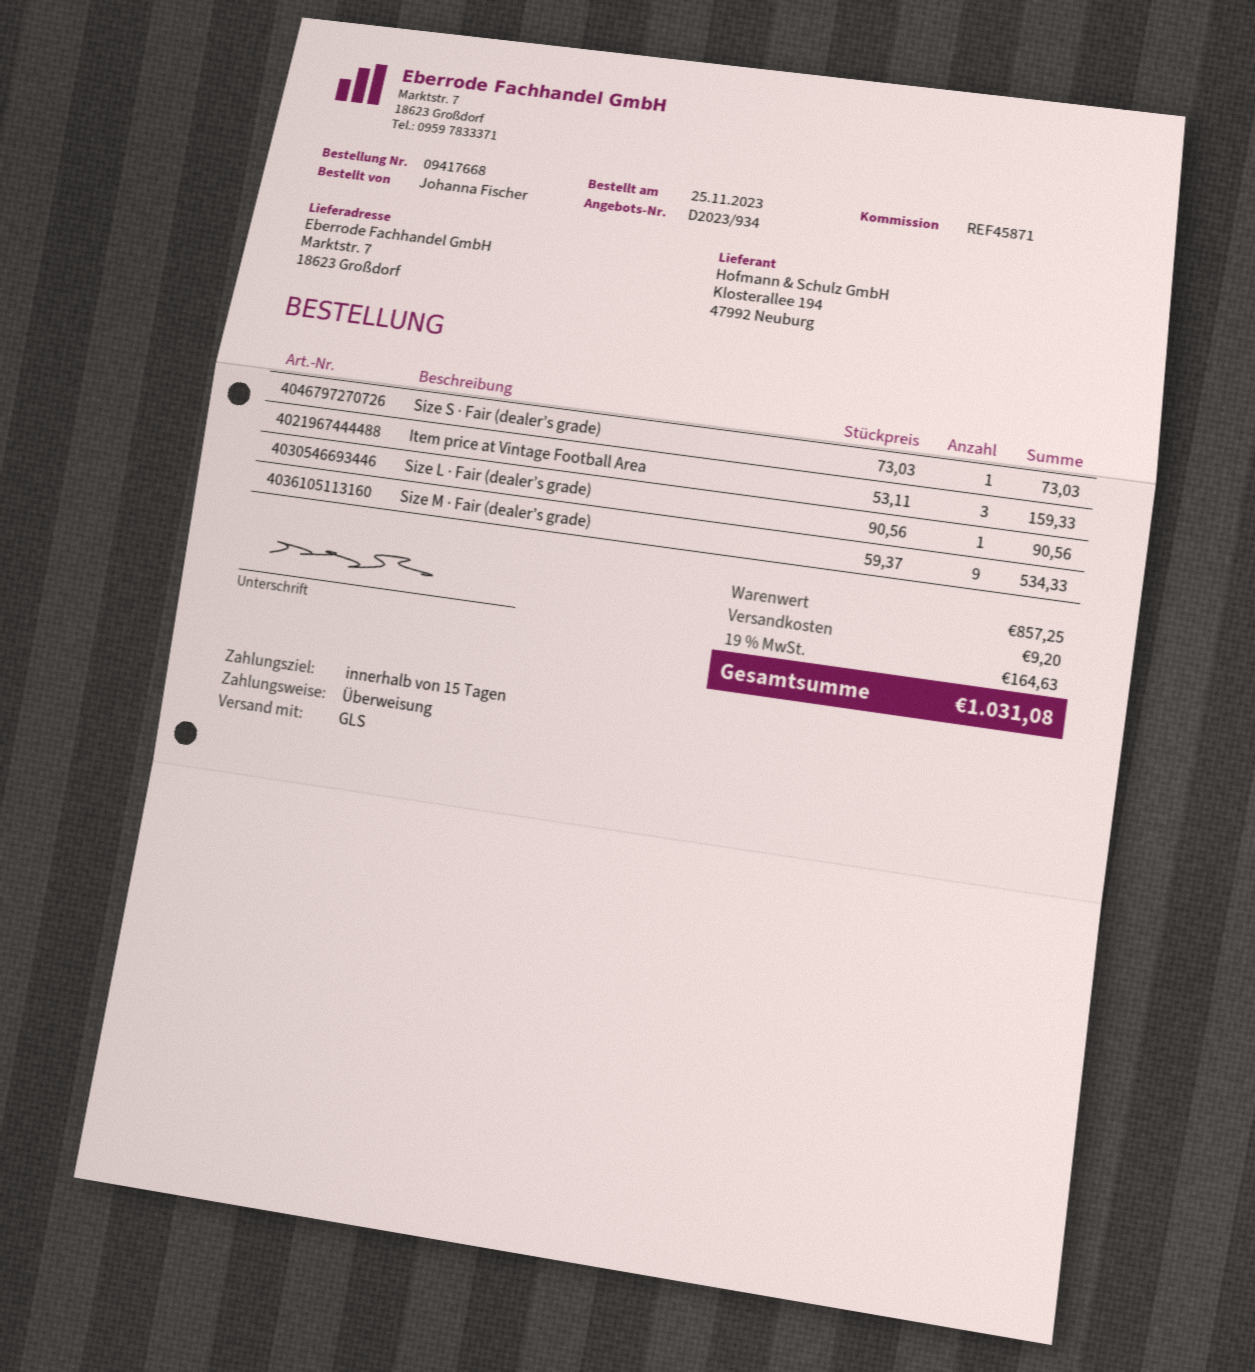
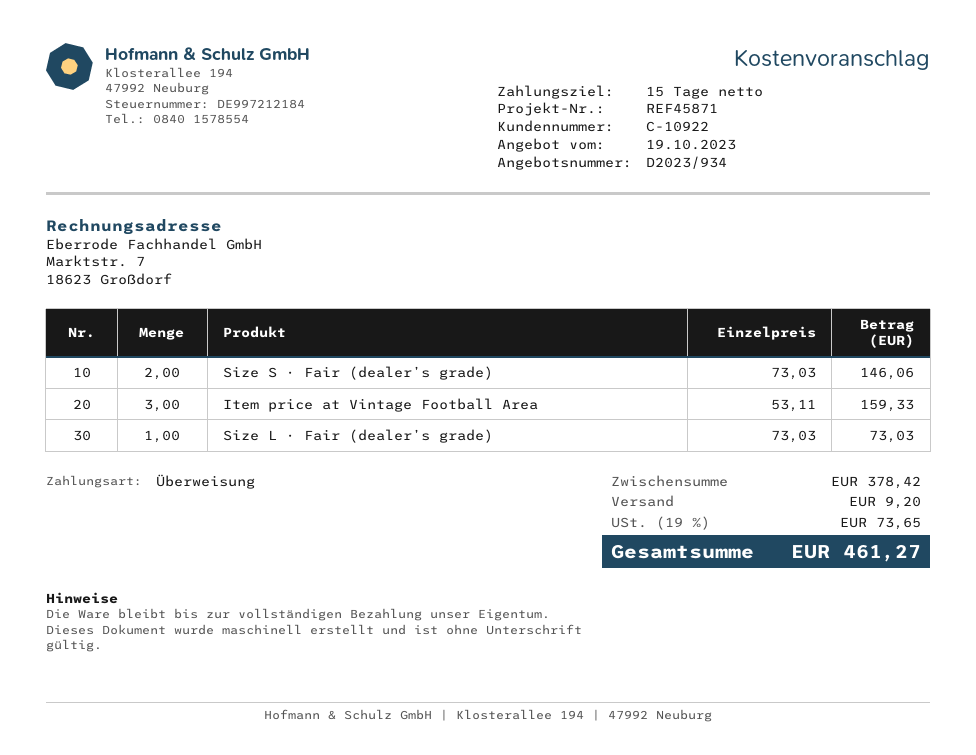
Size S · Fair (dealer’s grade): 1 x 73.03 = 73.03 -> 2 x 73.03 = 146.06
Size L · Fair (dealer’s grade): 1 x 90.56 = 90.56 -> 1 x 73.03 = 73.03
Size M · Fair (dealer’s grade): 9 x 59.37 = 534.33 -> none
subtotal: 857.25 -> 378.42
tax: 19% = 164.63 -> 19% = 73.65
total: 1031.08 -> 461.27

